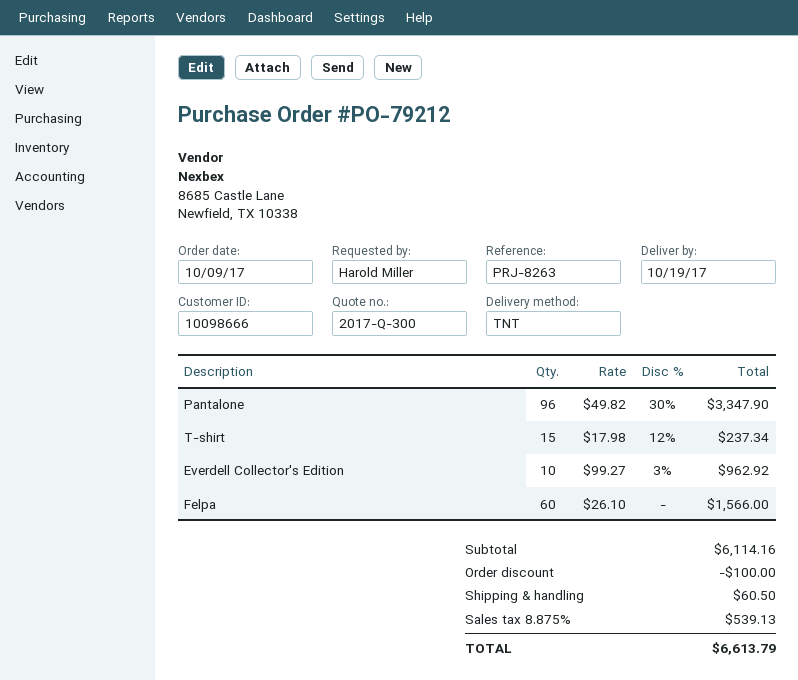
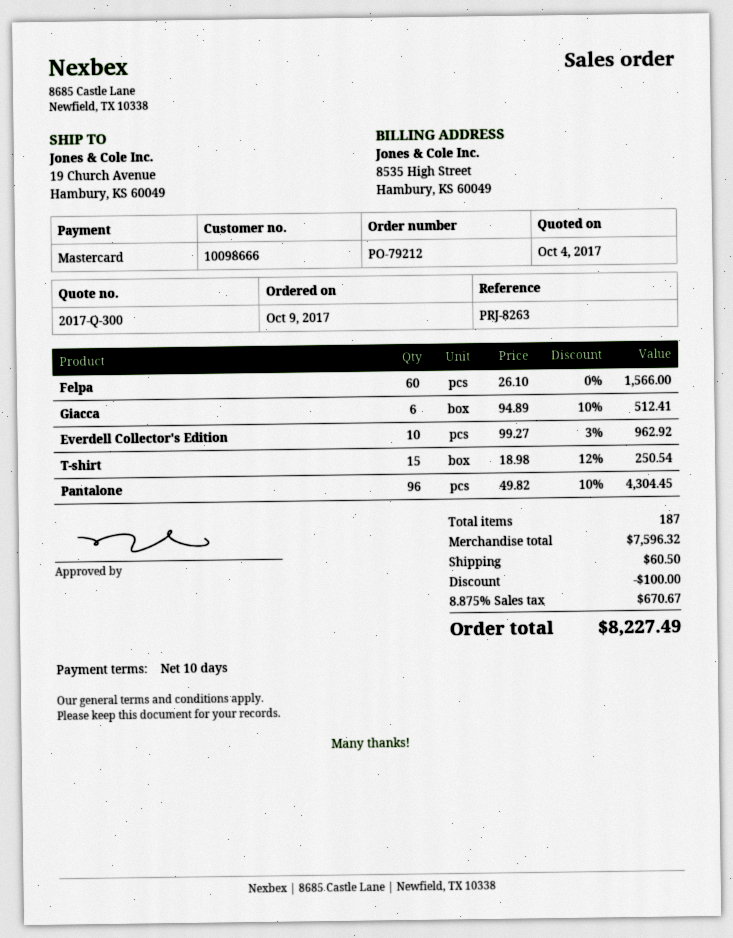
Pantalone: 96 x 49.82 - 30% = 3347.90 -> 96 x 49.82 - 10% = 4304.45
T-shirt: 15 x 17.98 - 12% = 237.34 -> 15 x 18.98 - 12% = 250.54
Giacca: none -> 6 x 94.89 - 10% = 512.41
subtotal: 6114.16 -> 7596.32
tax: 8.875% = 539.13 -> 8.875% = 670.67
total: 6613.79 -> 8227.49

